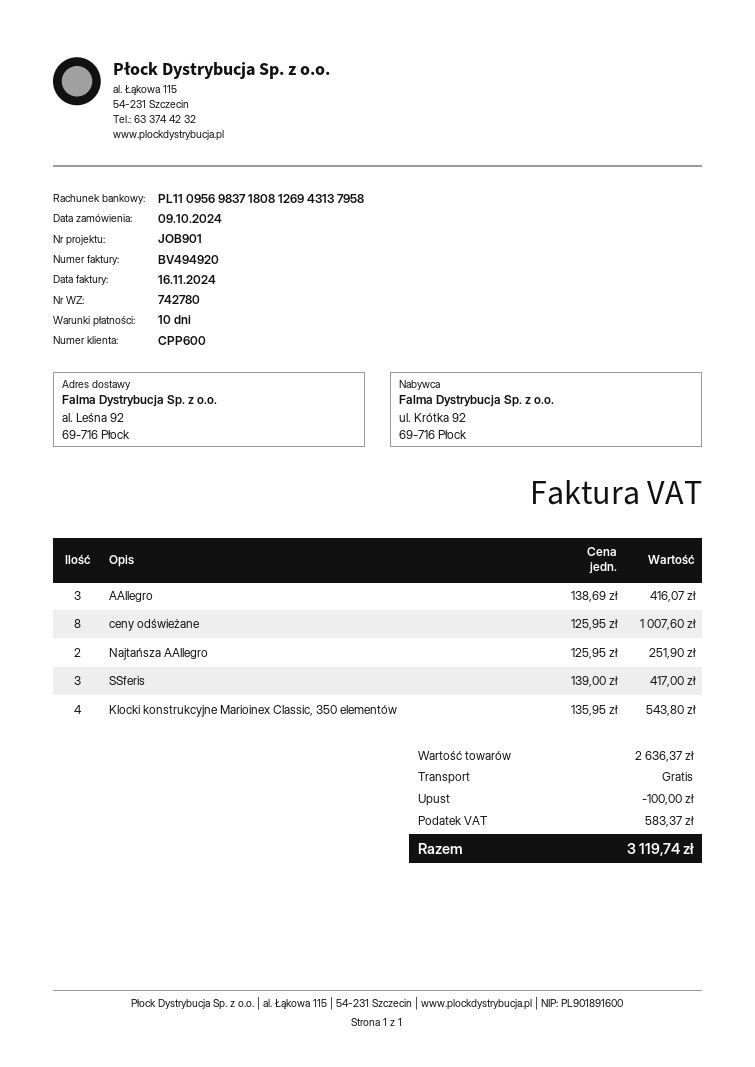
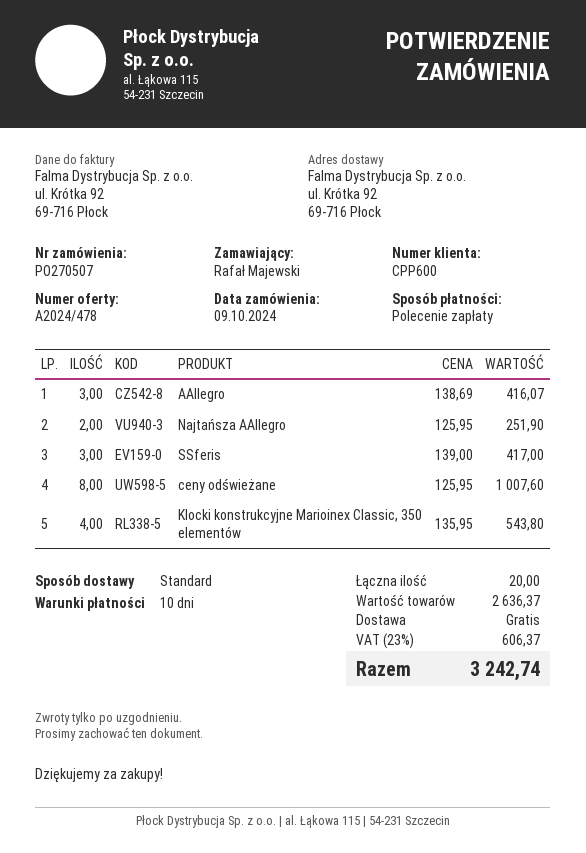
ship to: al. Leśna 92, 69-716 Płock -> ul. Krótka 92, 69-716 Płock
discount: 100.00 -> none
tax: 583.37 -> 606.37
total: 3119.74 -> 3242.74

